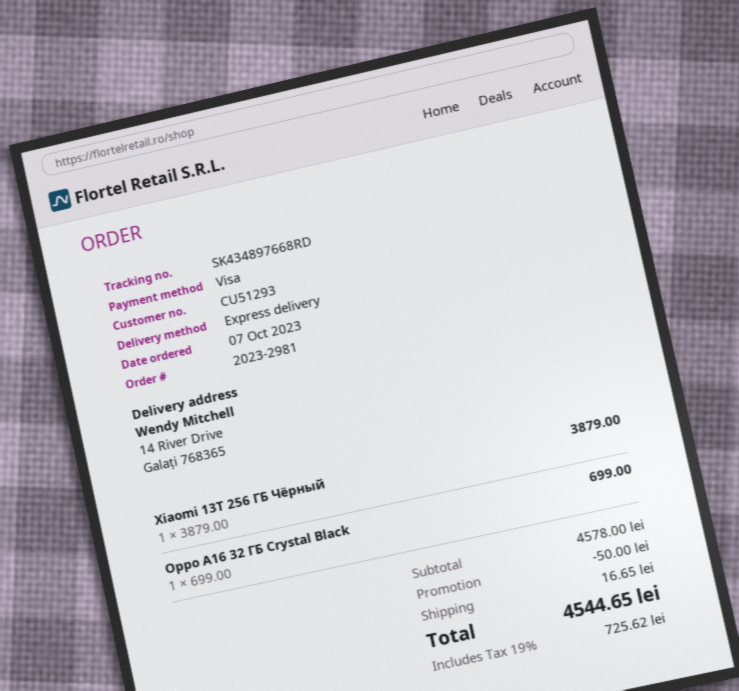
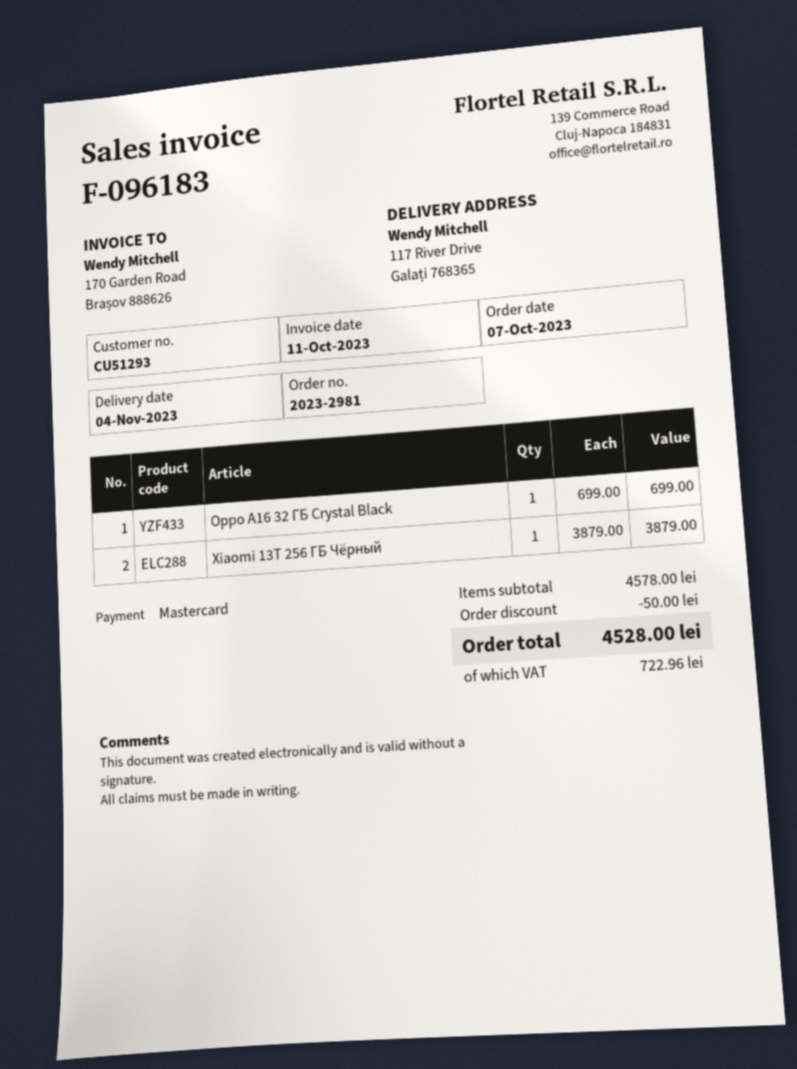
payment method: Visa -> Mastercard
ship to: 14 River Drive, Galați 768365 -> 117 River Drive, Galați 768365
shipping: 16.65 -> none
tax: 725.62 -> 722.96
total: 4544.65 -> 4528.00

